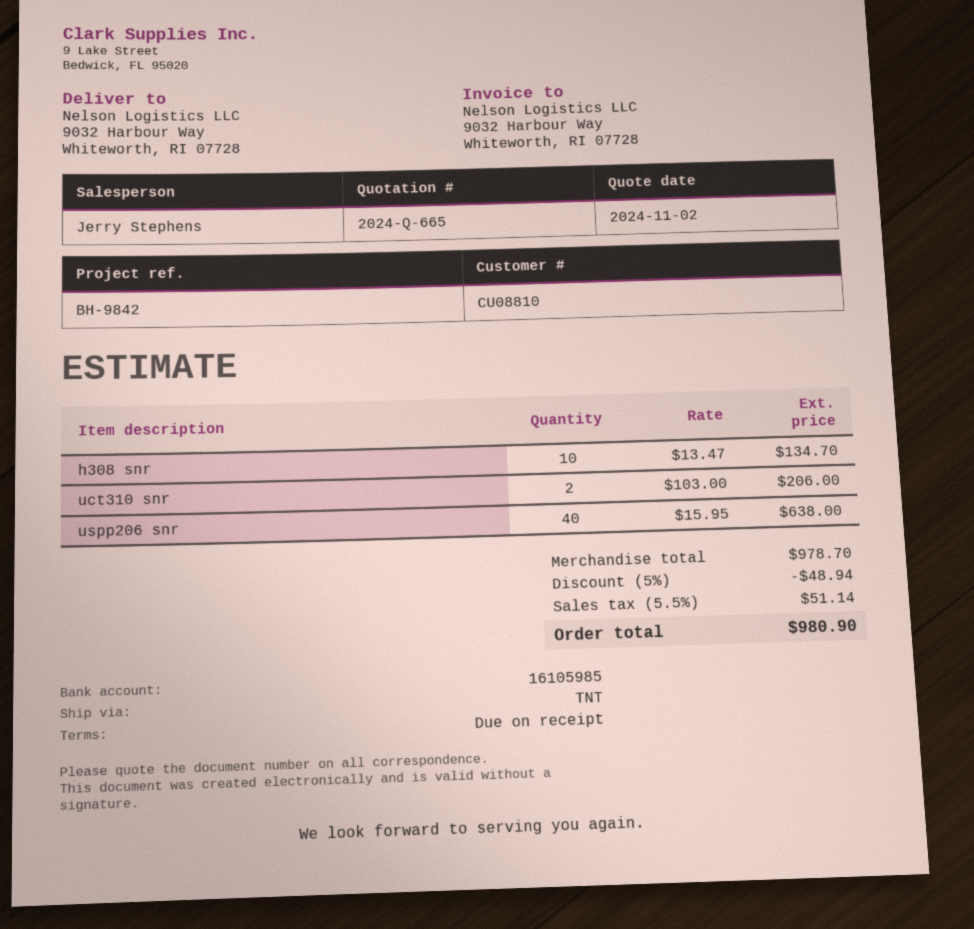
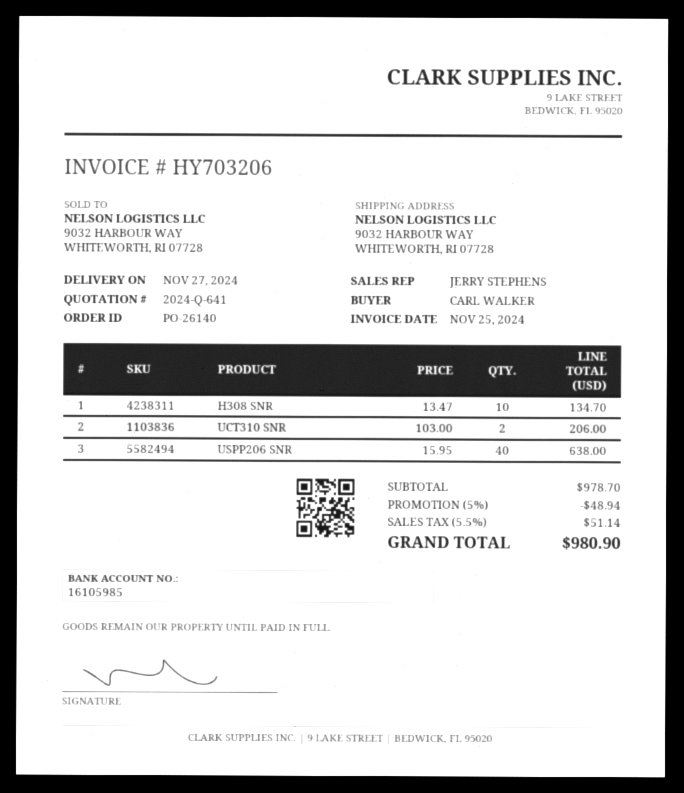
quote number: 2024-Q-665 -> 2024-Q-641

